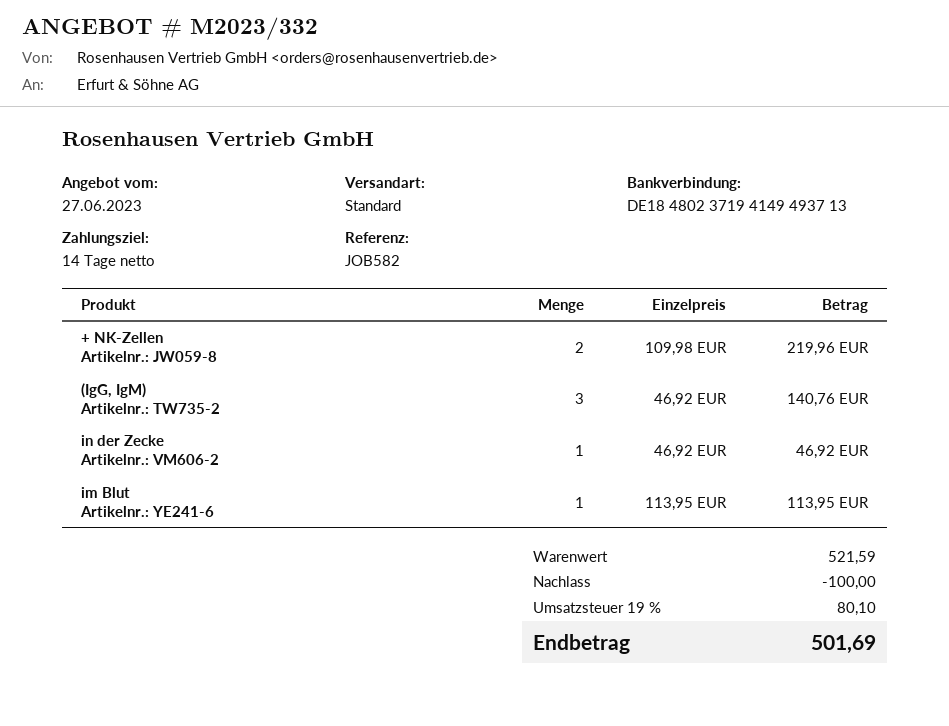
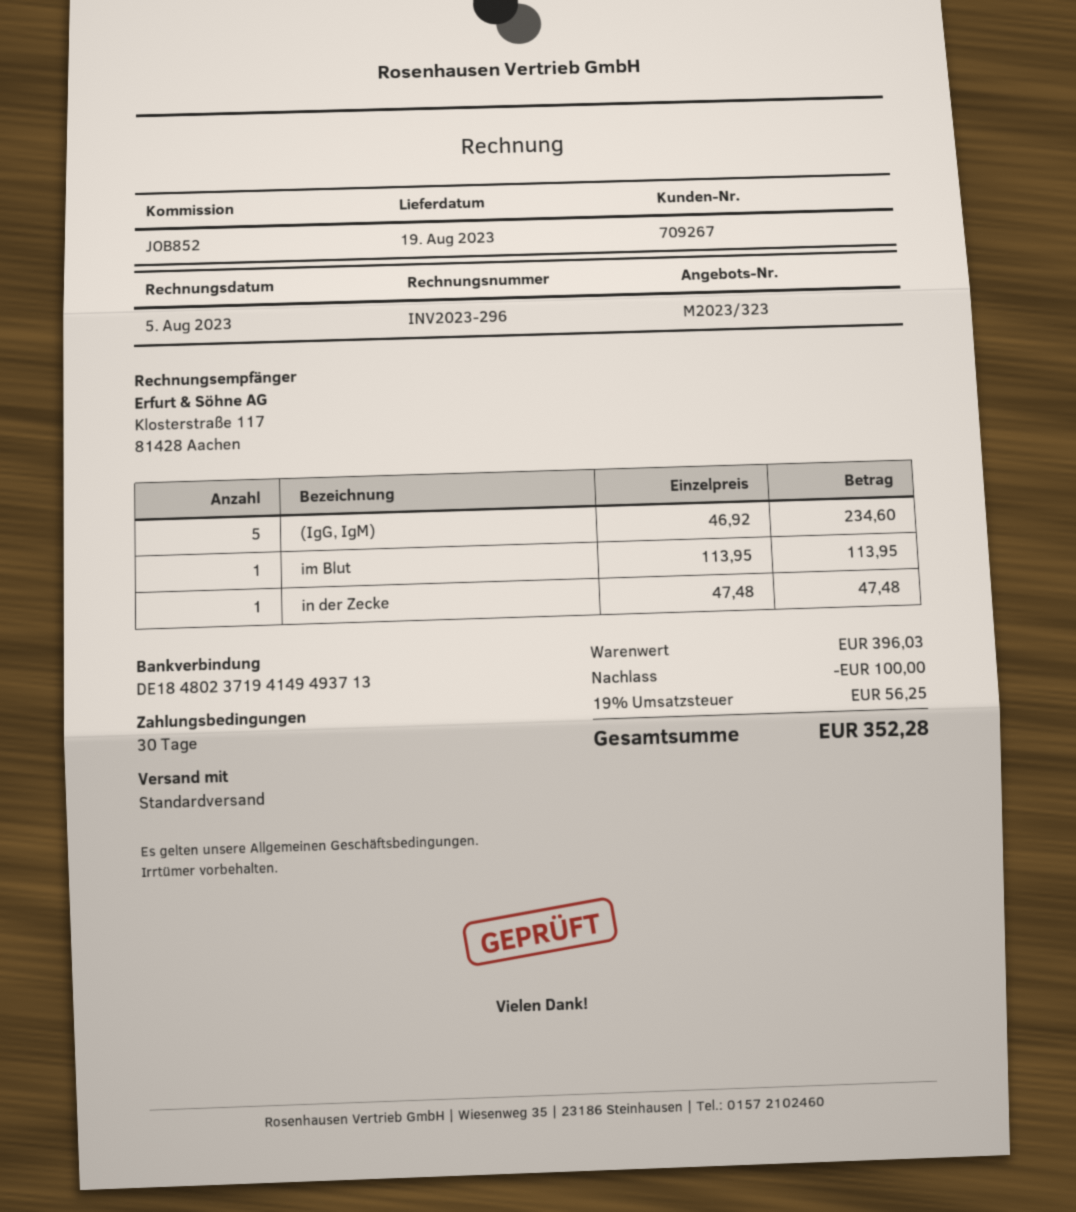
quote number: M2023/332 -> M2023/323
payment terms: 14 days -> 30 days
reference: JOB582 -> JOB852
+ NK-Zellen: 2 x 109.98 = 219.96 -> none
(IgG, IgM): 3 x 46.92 = 140.76 -> 5 x 46.92 = 234.60
in der Zecke: 1 x 46.92 = 46.92 -> 1 x 47.48 = 47.48
subtotal: 521.59 -> 396.03
tax: 19% = 80.10 -> 19% = 56.25
total: 501.69 -> 352.28

